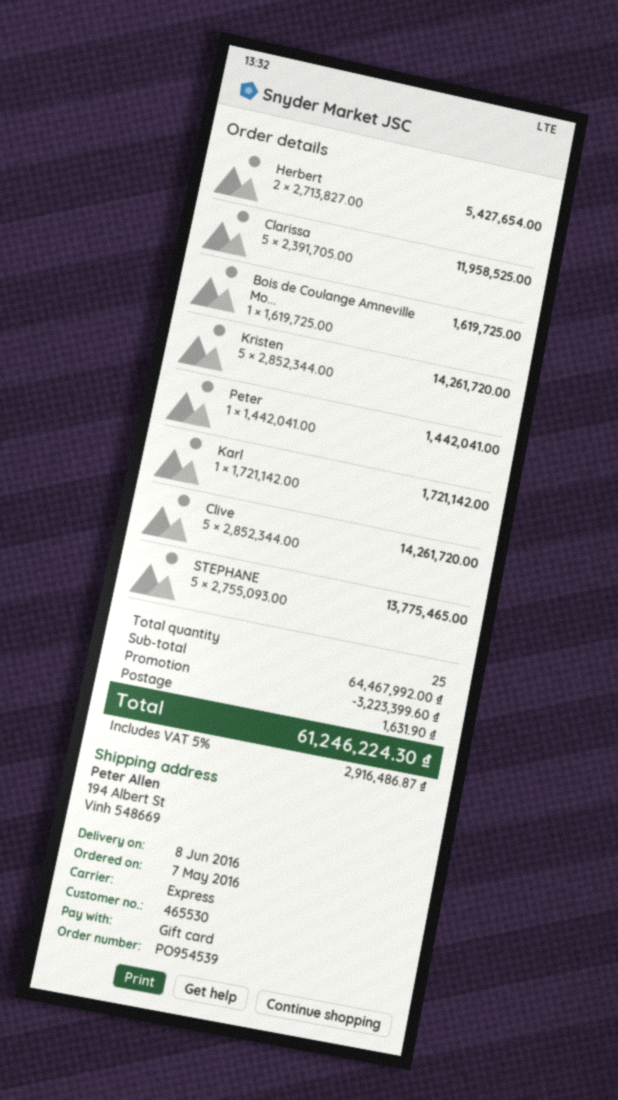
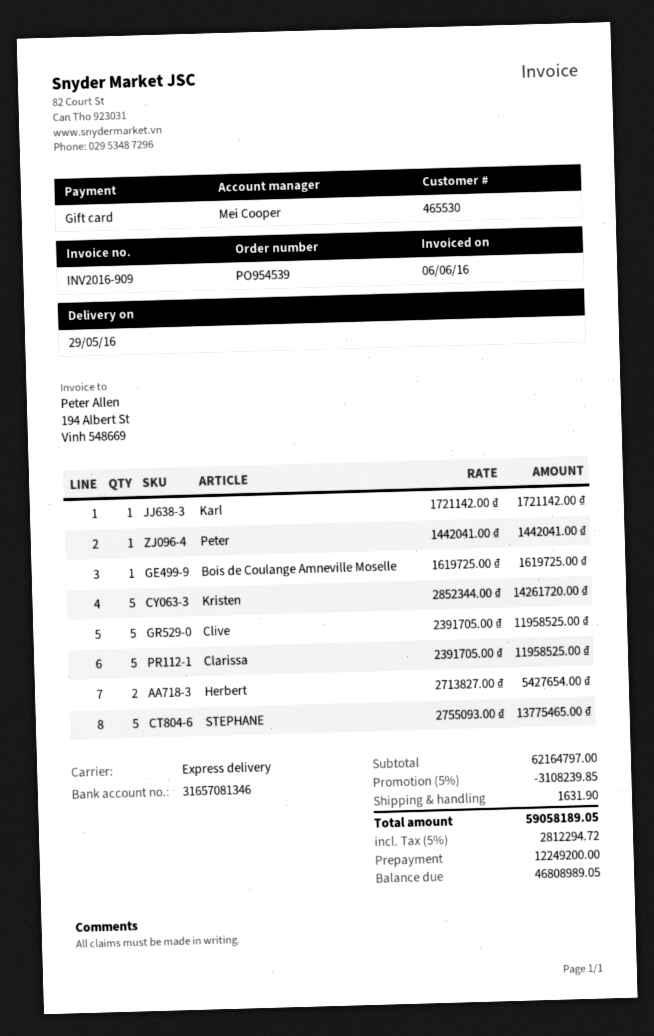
delivery date: 2016-06-08 -> 2016-05-29
Clive: 5 x 2852344.00 = 14261720.00 -> 5 x 2391705.00 = 11958525.00
subtotal: 64467992.00 -> 62164797.00
discount: 3223399.60 -> 3108239.85
tax: 5% = 2916486.87 -> 5% = 2812294.72
total: 61246224.30 -> 59058189.05

